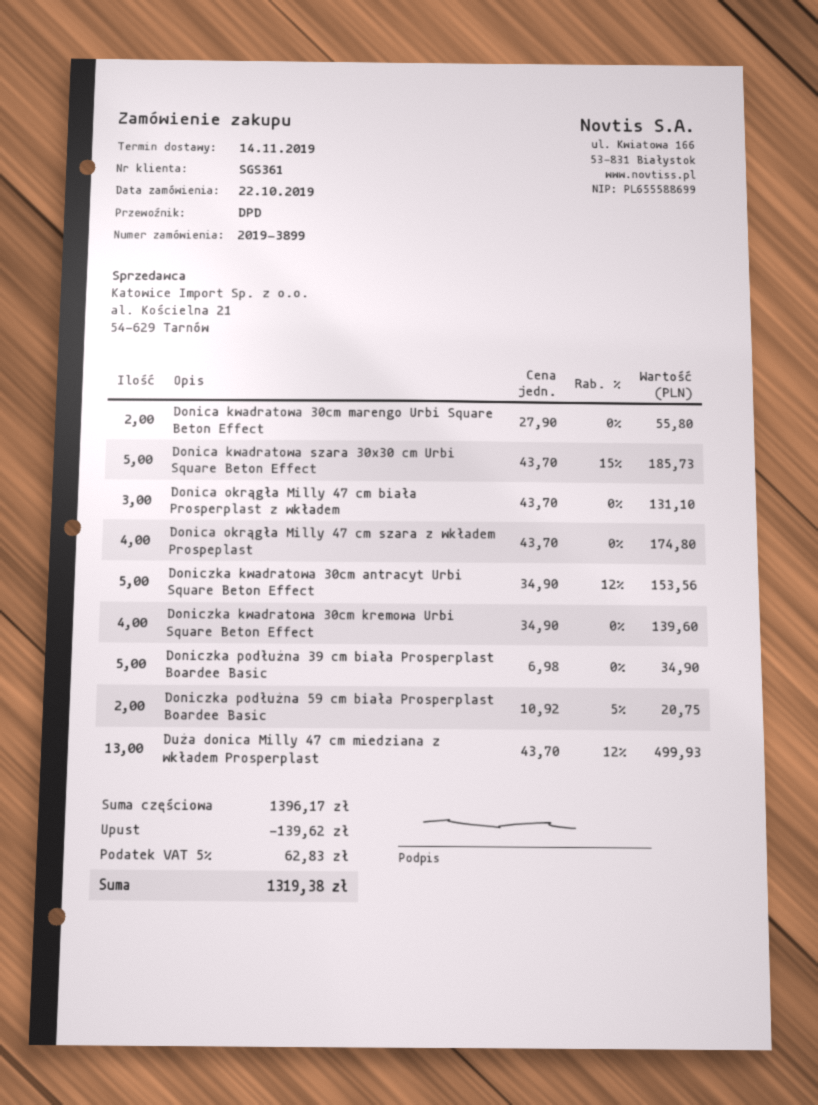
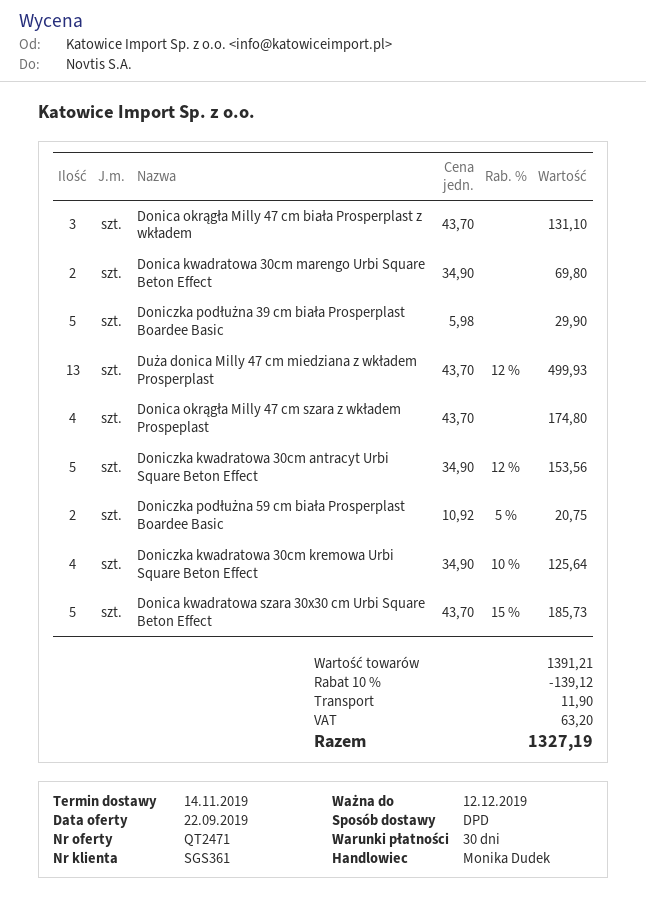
Donica kwadratowa 30cm marengo Urbi Square Beton Effect: 2 x 27.90 = 55.80 -> 2 x 34.90 = 69.80
Doniczka kwadratowa 30cm kremowa Urbi Square Beton Effect: 4 x 34.90 = 139.60 -> 4 x 34.90 - 10% = 125.64
Doniczka podłużna 39 cm biała Prosperplast Boardee Basic: 5 x 6.98 = 34.90 -> 5 x 5.98 = 29.90
subtotal: 1396.17 -> 1391.21
discount: 139.62 -> 139.12
shipping: none -> 11.90
tax: 62.83 -> 63.20
total: 1319.38 -> 1327.19

